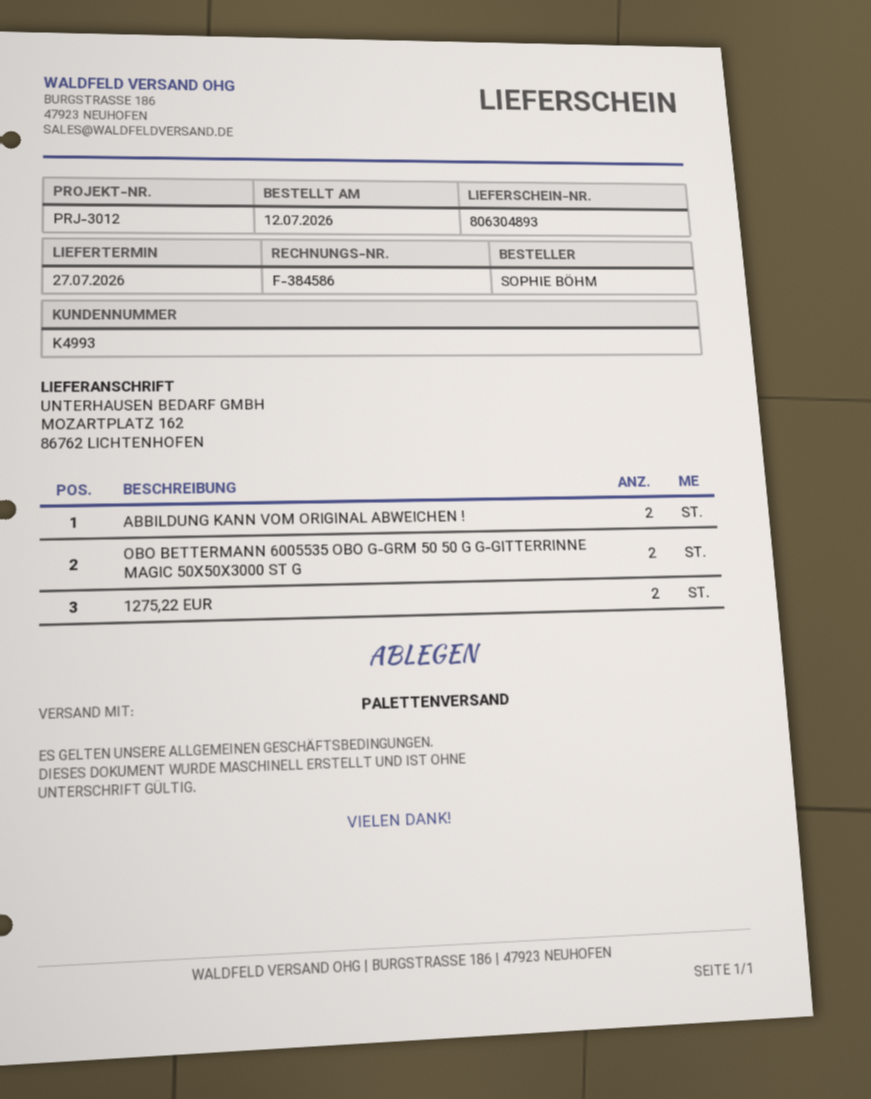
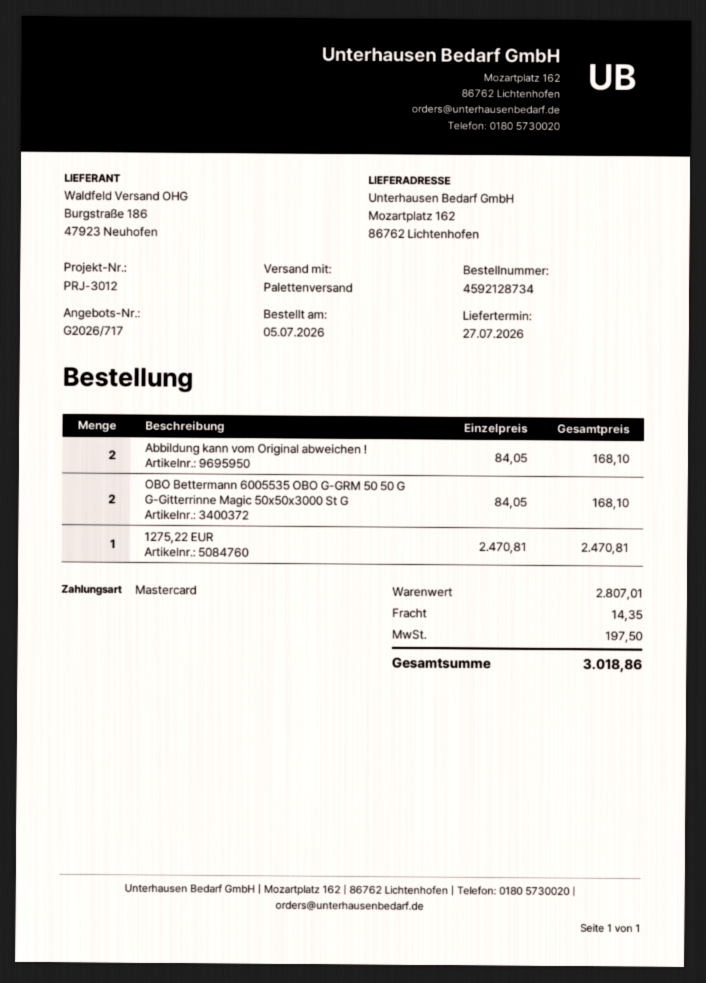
order date: 2026-07-12 -> 2026-07-05
1275,22 EUR: 2 -> 1

